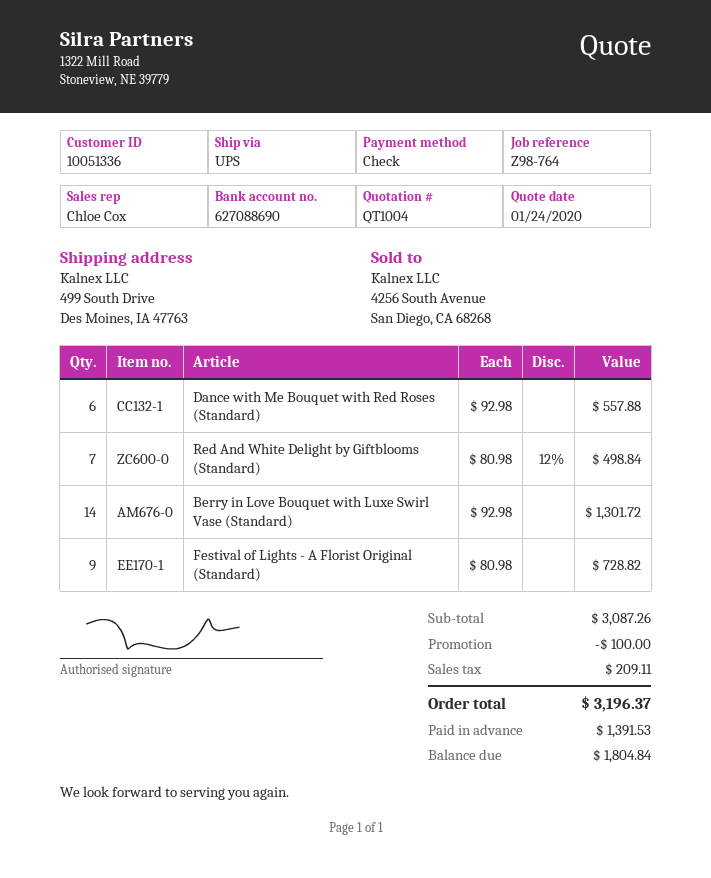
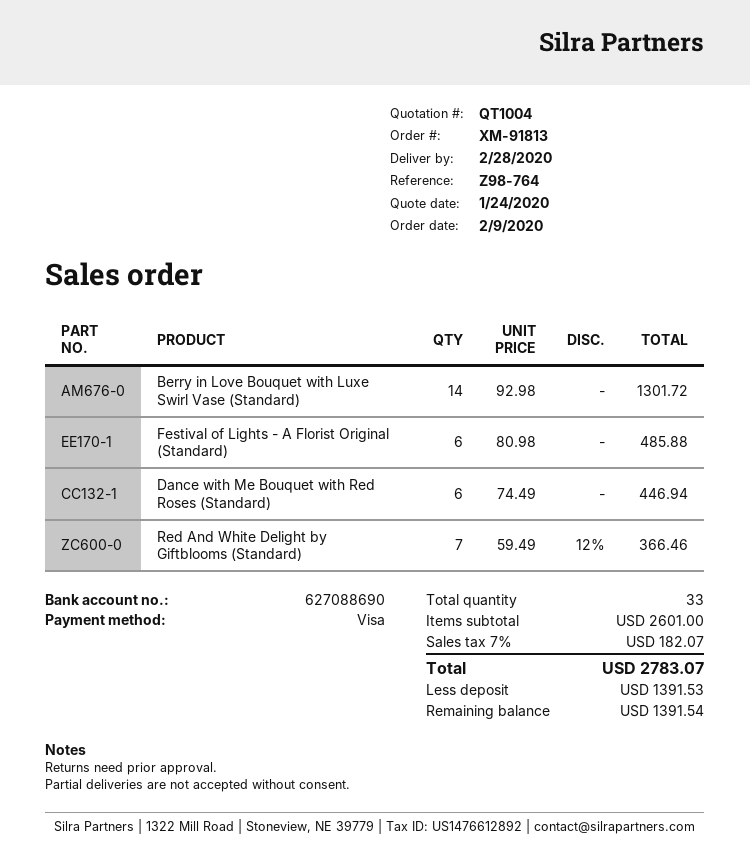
payment method: cheque -> Visa
Dance with Me Bouquet with Red Roses (Standard): 6 x 92.98 = 557.88 -> 6 x 74.49 = 446.94
Red And White Delight by Giftblooms (Standard): 7 x 80.98 - 12% = 498.84 -> 7 x 59.49 - 12% = 366.46
Festival of Lights - A Florist Original (Standard): 9 x 80.98 = 728.82 -> 6 x 80.98 = 485.88
subtotal: 3087.26 -> 2601.00
discount: 100.00 -> none
tax: 209.11 -> 182.07
total: 3196.37 -> 2783.07
balance: 1804.84 -> 1391.54

